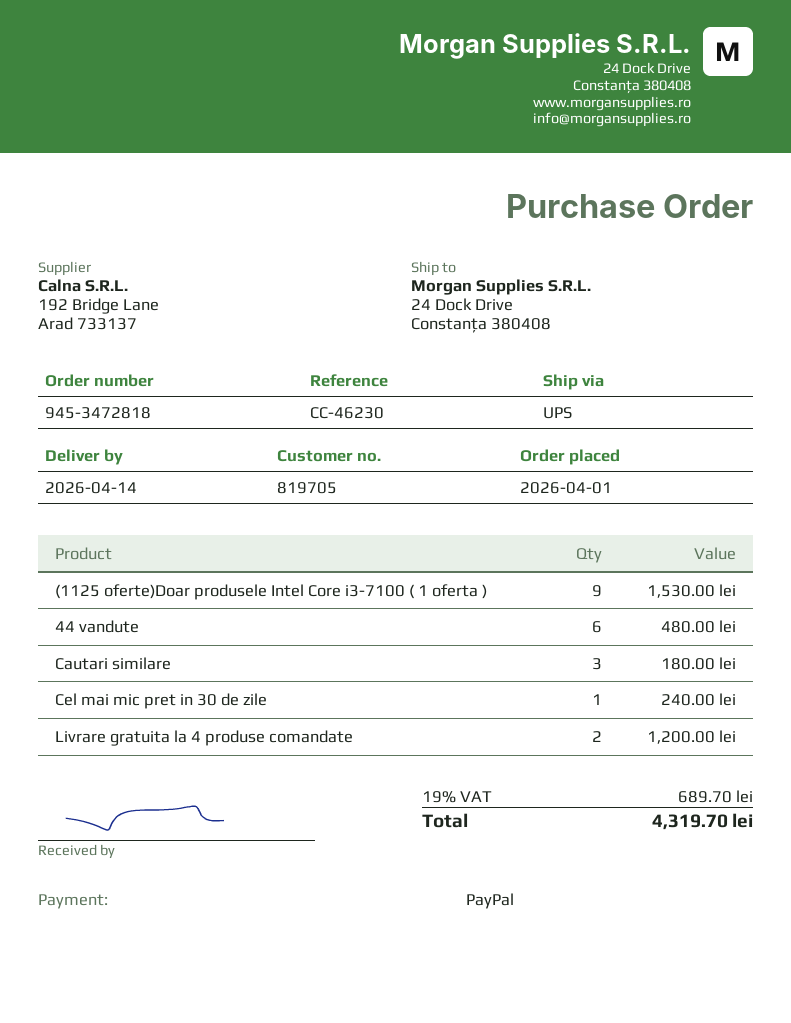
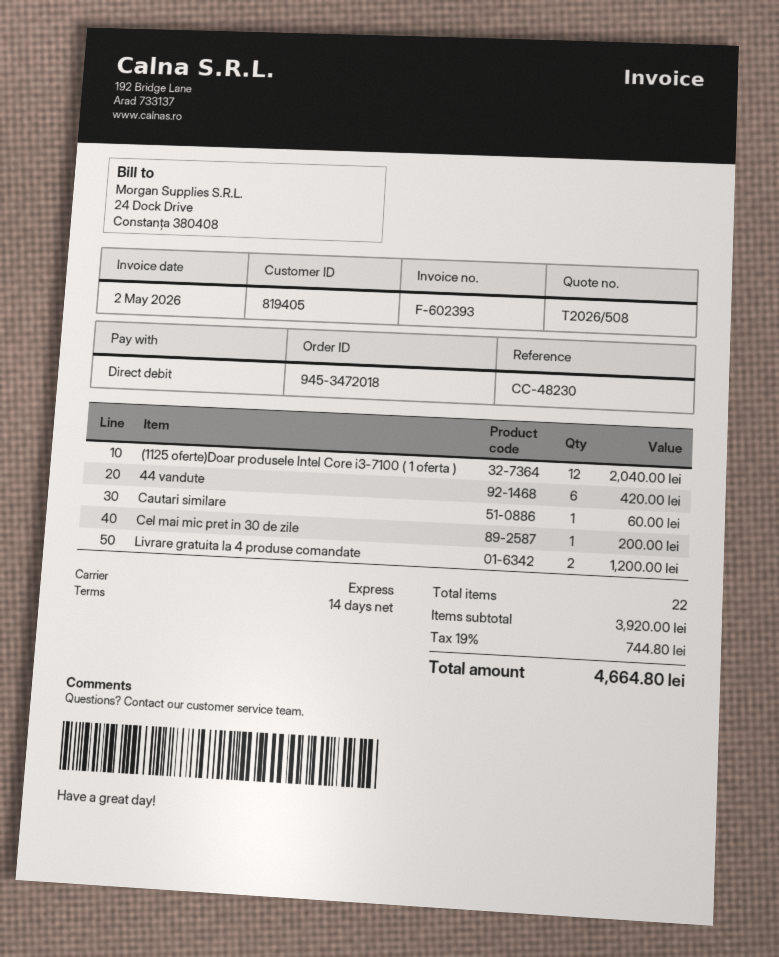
order number: 945-3472818 -> 945-3472018
customer number: 819705 -> 819405
reference: CC-46230 -> CC-48230
payment method: PayPal -> direct debit
shipping method: UPS -> express
(1125 oferte)Doar produsele Intel Core i3-7100 ( 1 oferta ): 9 for 1530.00 -> 12 for 2040.00
44 vandute: 6 for 480.00 -> 6 for 420.00
Cautari similare: 3 for 180.00 -> 1 for 60.00
Cel mai mic pret in 30 de zile: 1 for 240.00 -> 1 for 200.00
tax: 19% = 689.70 -> 19% = 744.80
total: 4319.70 -> 4664.80

